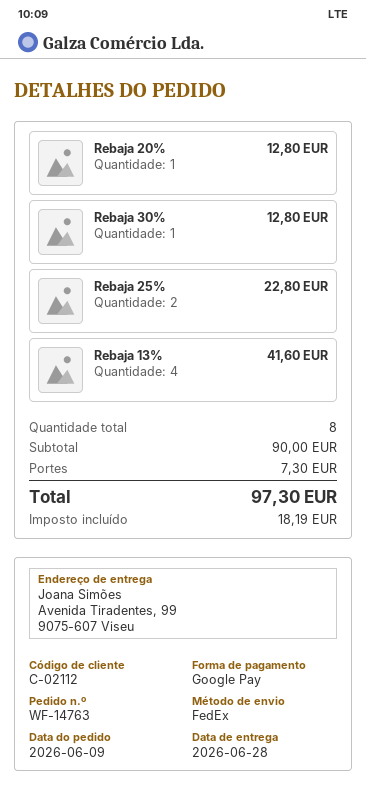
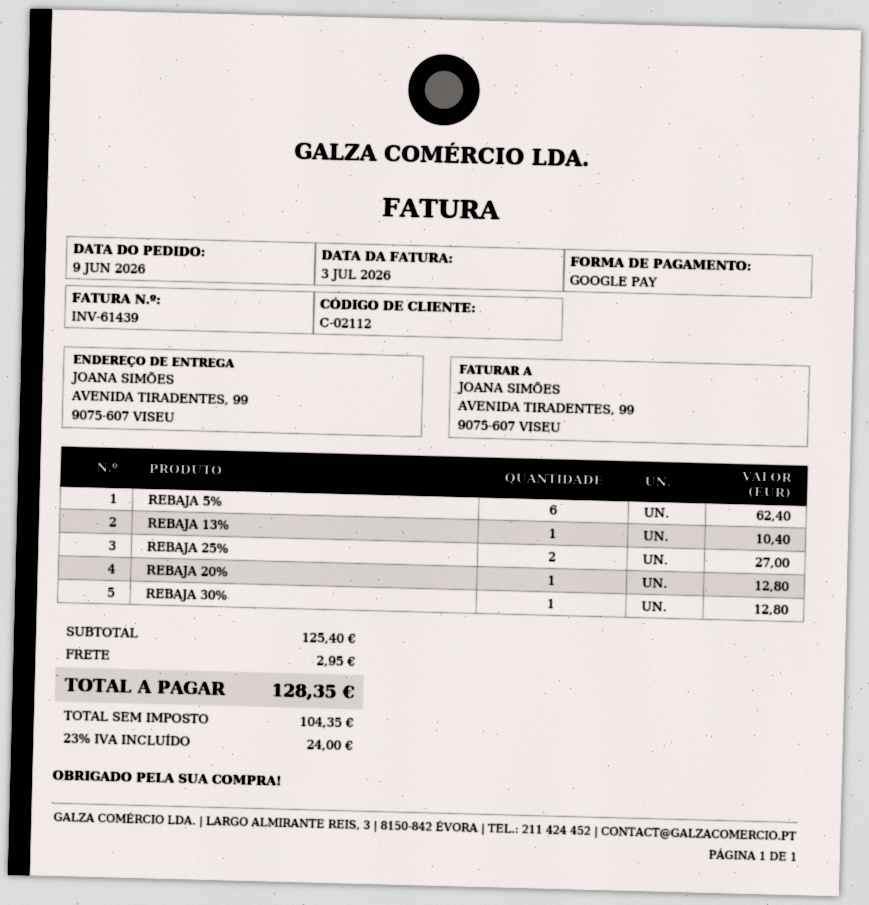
Rebaja 25%: 2 for 22.80 -> 2 for 27.00
Rebaja 13%: 4 for 41.60 -> 1 for 10.40
REBAJA 5%: none -> 6 for 62.40
subtotal: 90.00 -> 125.40
shipping: 7.30 -> 2.95
tax: 18.19 -> 24.00
total: 97.30 -> 128.35

